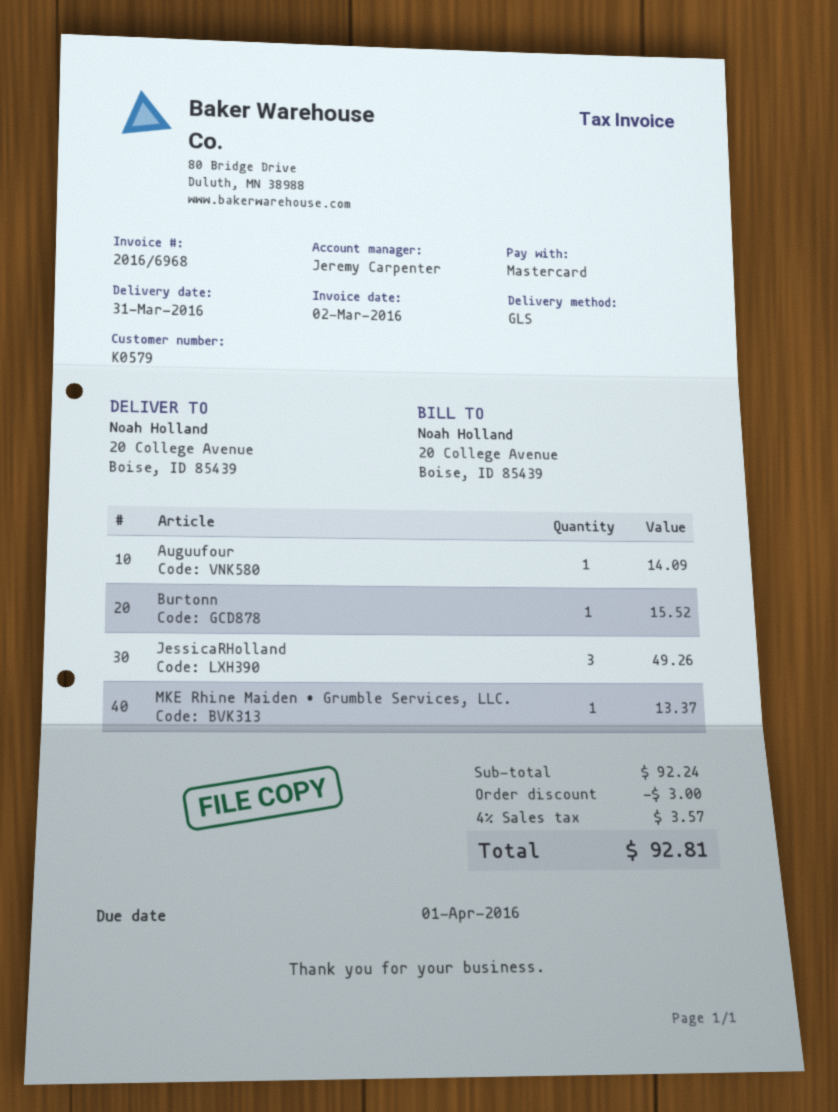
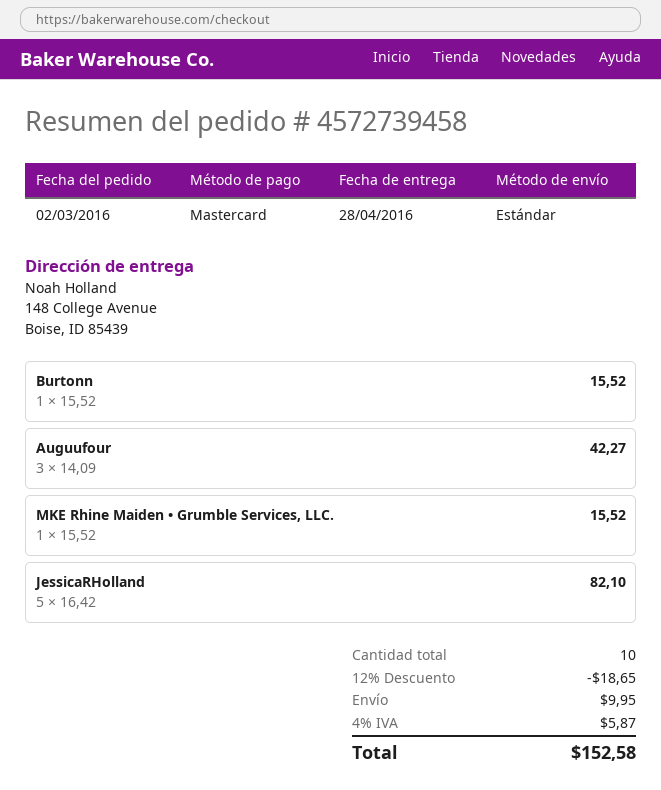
delivery date: 2016-03-31 -> 2016-04-28
shipping method: GLS -> standard
ship to: 20 College Avenue, Boise, ID 85439 -> 148 College Avenue, Boise, ID 85439
Auguufour: 1 for 14.09 -> 3 for 42.27
JessicaRHolland: 3 for 49.26 -> 5 for 82.10
MKE Rhine Maiden • Grumble Services, LLC.: 1 for 13.37 -> 1 for 15.52
discount: 3.00 -> 18.65
shipping: none -> 9.95
tax: 4% = 3.57 -> 4% = 5.87
total: 92.81 -> 152.58

